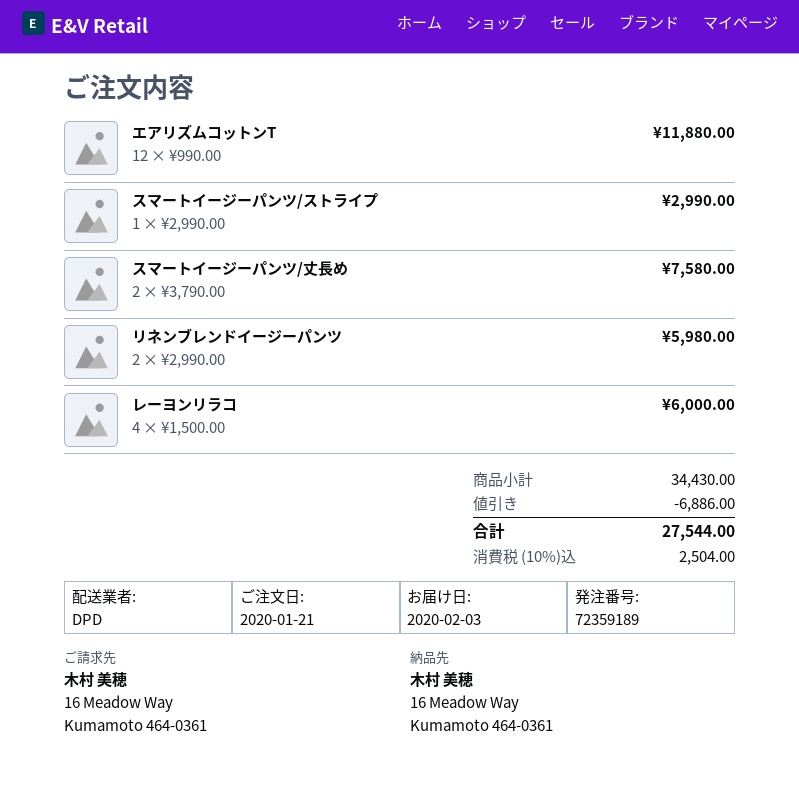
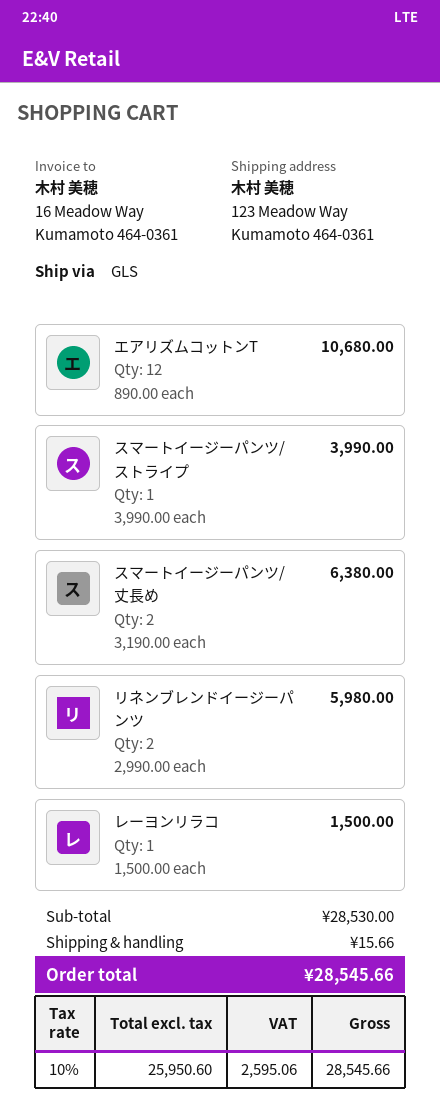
shipping method: DPD -> GLS
ship to: 16 Meadow Way, Kumamoto 464-0361 -> 123 Meadow Way, Kumamoto 464-0361
エアリズムコットンT: 12 x 990.00 = 11880.00 -> 12 x 890.00 = 10680.00
スマートイージーパンツ/ストライプ: 1 x 2990.00 = 2990.00 -> 1 x 3990.00 = 3990.00
スマートイージーパンツ/丈長め: 2 x 3790.00 = 7580.00 -> 2 x 3190.00 = 6380.00
レーヨンリラコ: 4 x 1500.00 = 6000.00 -> 1 x 1500.00 = 1500.00
subtotal: 34430.00 -> 28530.00
discount: 6886.00 -> none
shipping: none -> 15.66
tax: 10% = 2504.00 -> 10% = 2595.06
total: 27544.00 -> 28545.66

